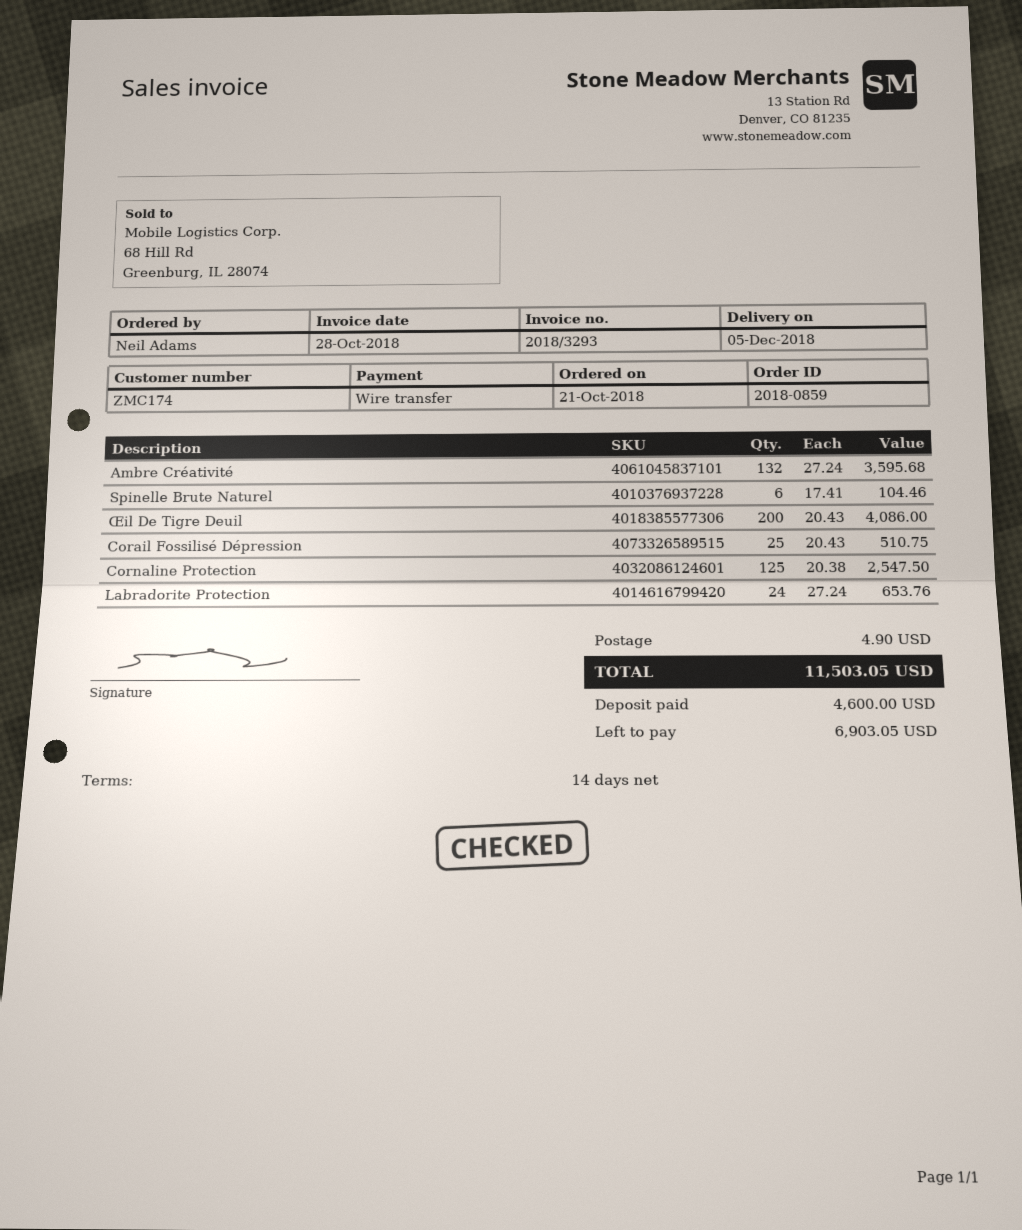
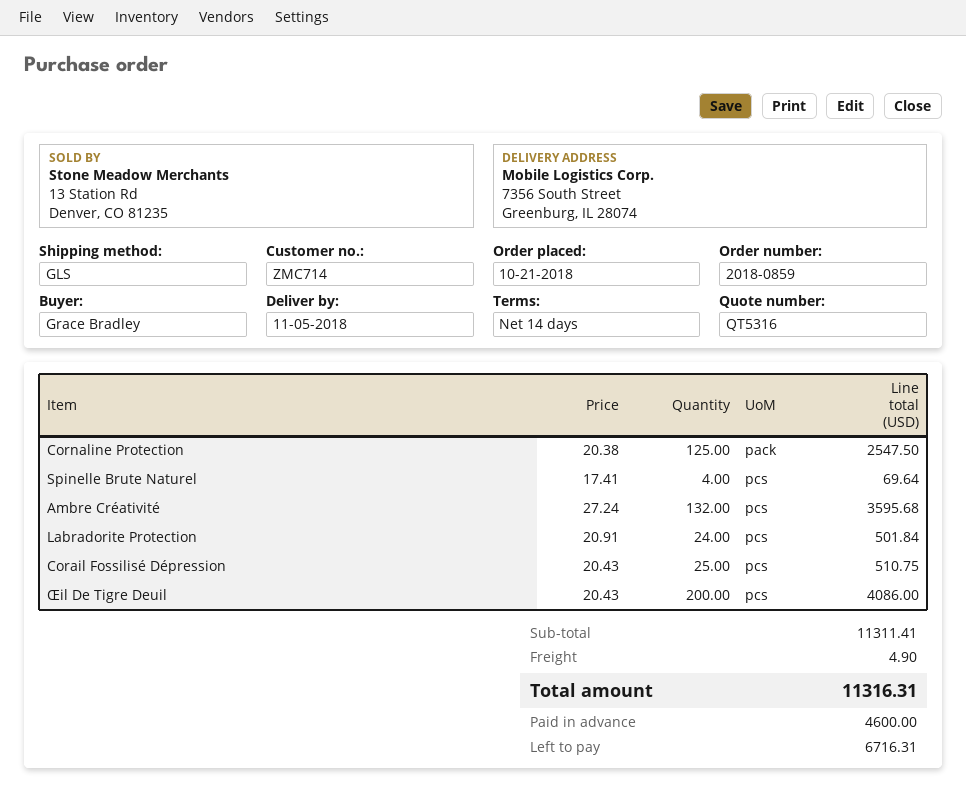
delivery date: 2018-12-05 -> 2018-11-05
customer number: ZMC174 -> ZMC714
ordered by: Neil Adams -> Grace Bradley
Spinelle Brute Naturel: 6 x 17.41 = 104.46 -> 4 x 17.41 = 69.64
Labradorite Protection: 24 x 27.24 = 653.76 -> 24 x 20.91 = 501.84
total: 11503.05 -> 11316.31
balance: 6903.05 -> 6716.31

